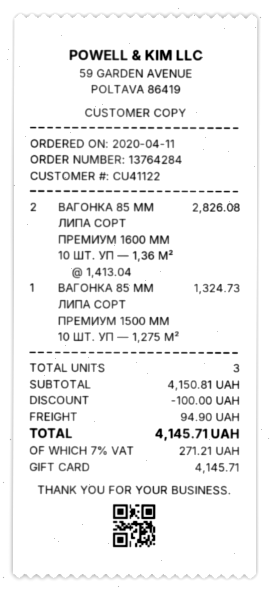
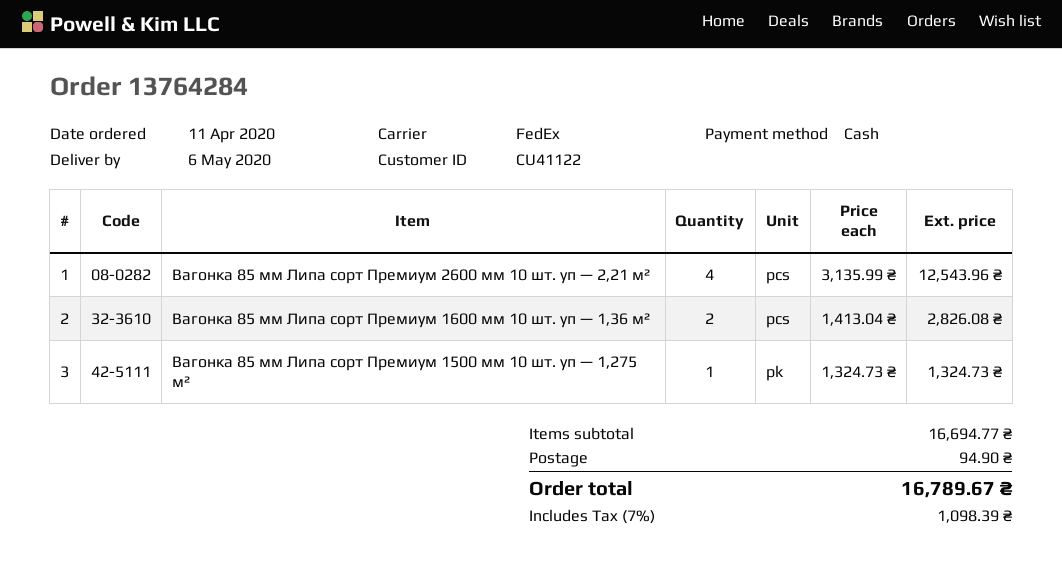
payment method: gift card -> cash
Вагонка 85 мм Липа сорт Премиум 2600 мм 10 шт. уп — 2,21 м²: none -> 4 x 3135.99 = 12543.96
subtotal: 4150.81 -> 16694.77
discount: 100.00 -> none
tax: 7% = 271.21 -> 7% = 1098.39
total: 4145.71 -> 16789.67

